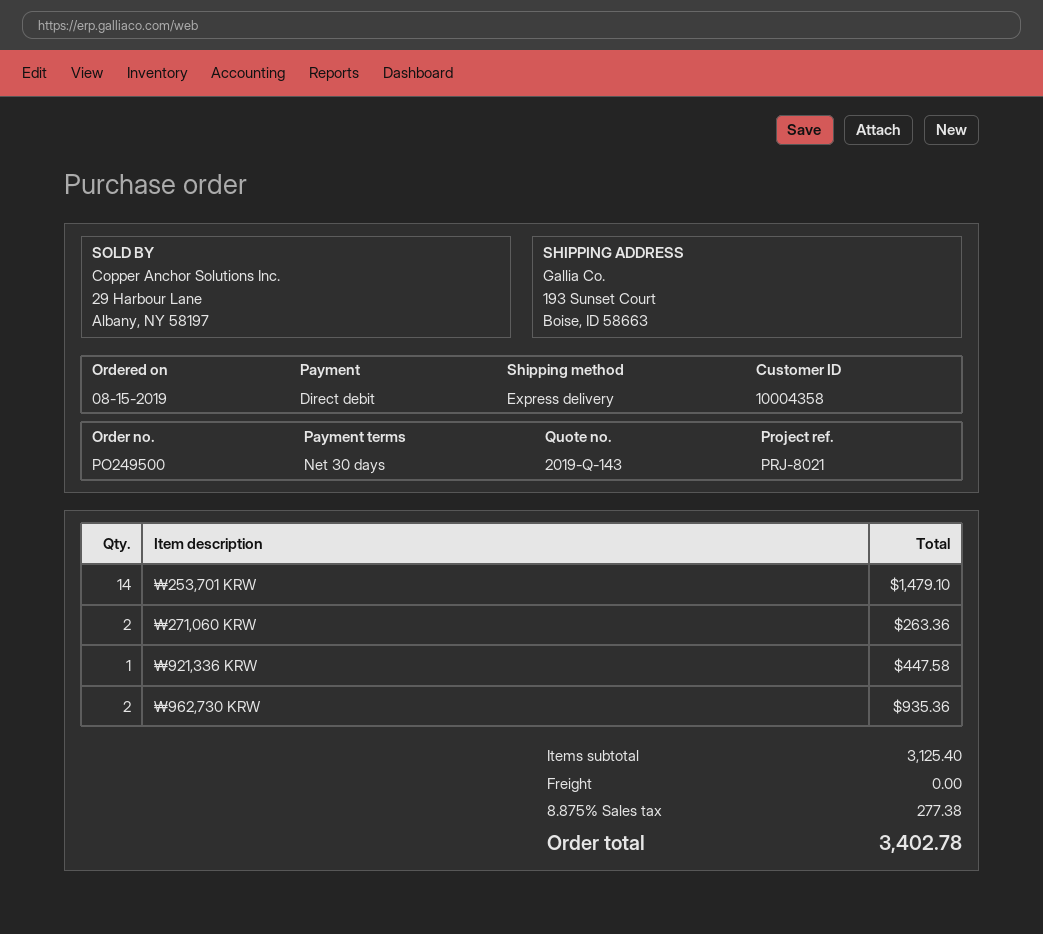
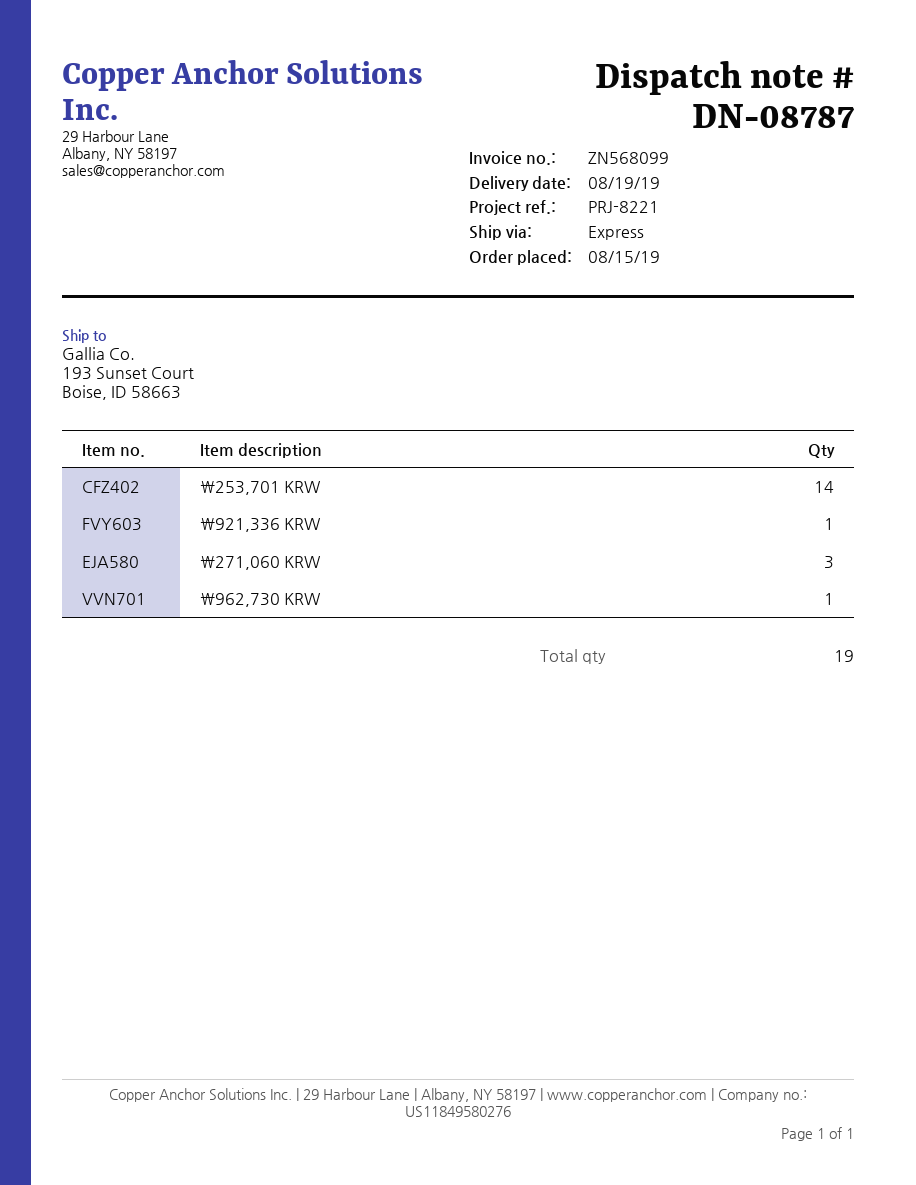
reference: PRJ-8021 -> PRJ-8221
₩271,060 KRW: 2 -> 3
₩962,730 KRW: 2 -> 1

